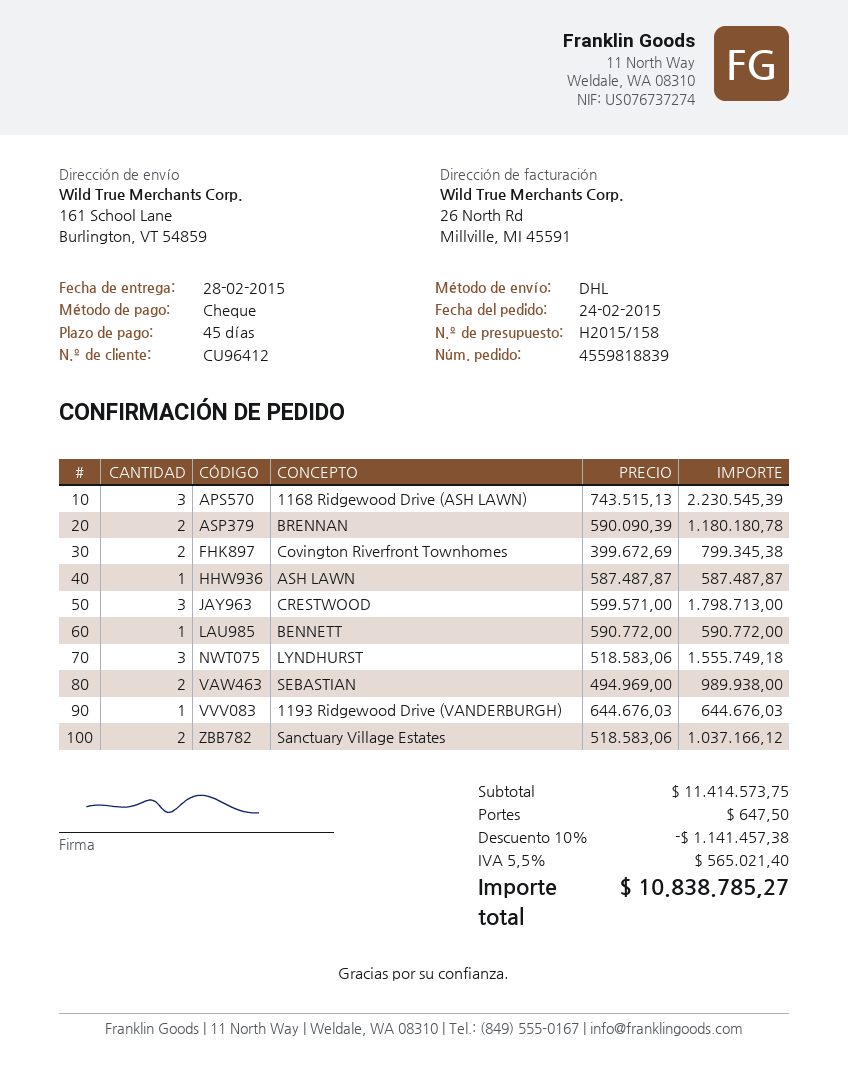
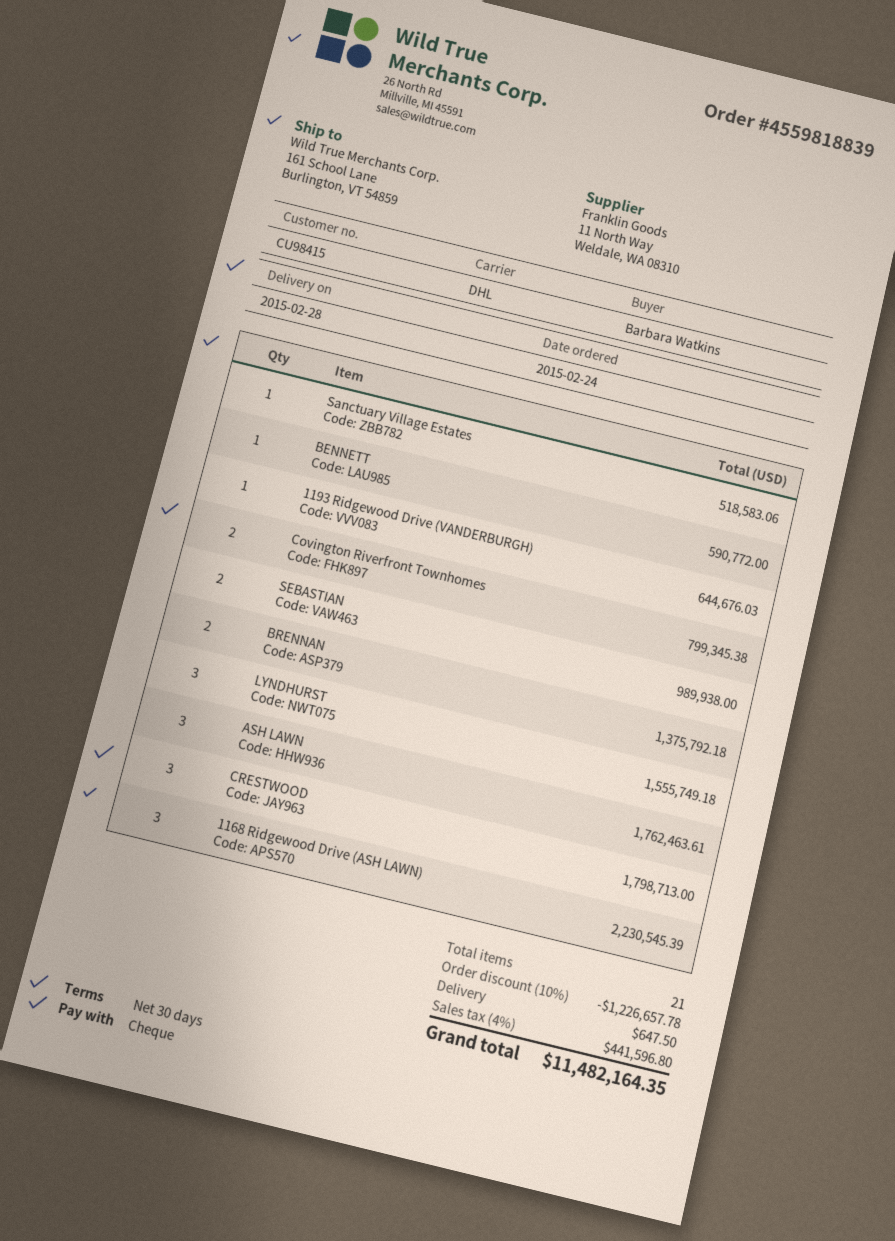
payment terms: 45 days -> 30 days
customer number: CU96412 -> CU98415
BRENNAN: 2 for 1180180.78 -> 2 for 1375792.18
ASH LAWN: 1 for 587487.87 -> 3 for 1762463.61
Sanctuary Village Estates: 2 for 1037166.12 -> 1 for 518583.06
discount: 10% = 1141457.38 -> 10% = 1226657.78
tax: 5.5% = 565021.40 -> 4% = 441596.80
total: 10838785.27 -> 11482164.35

